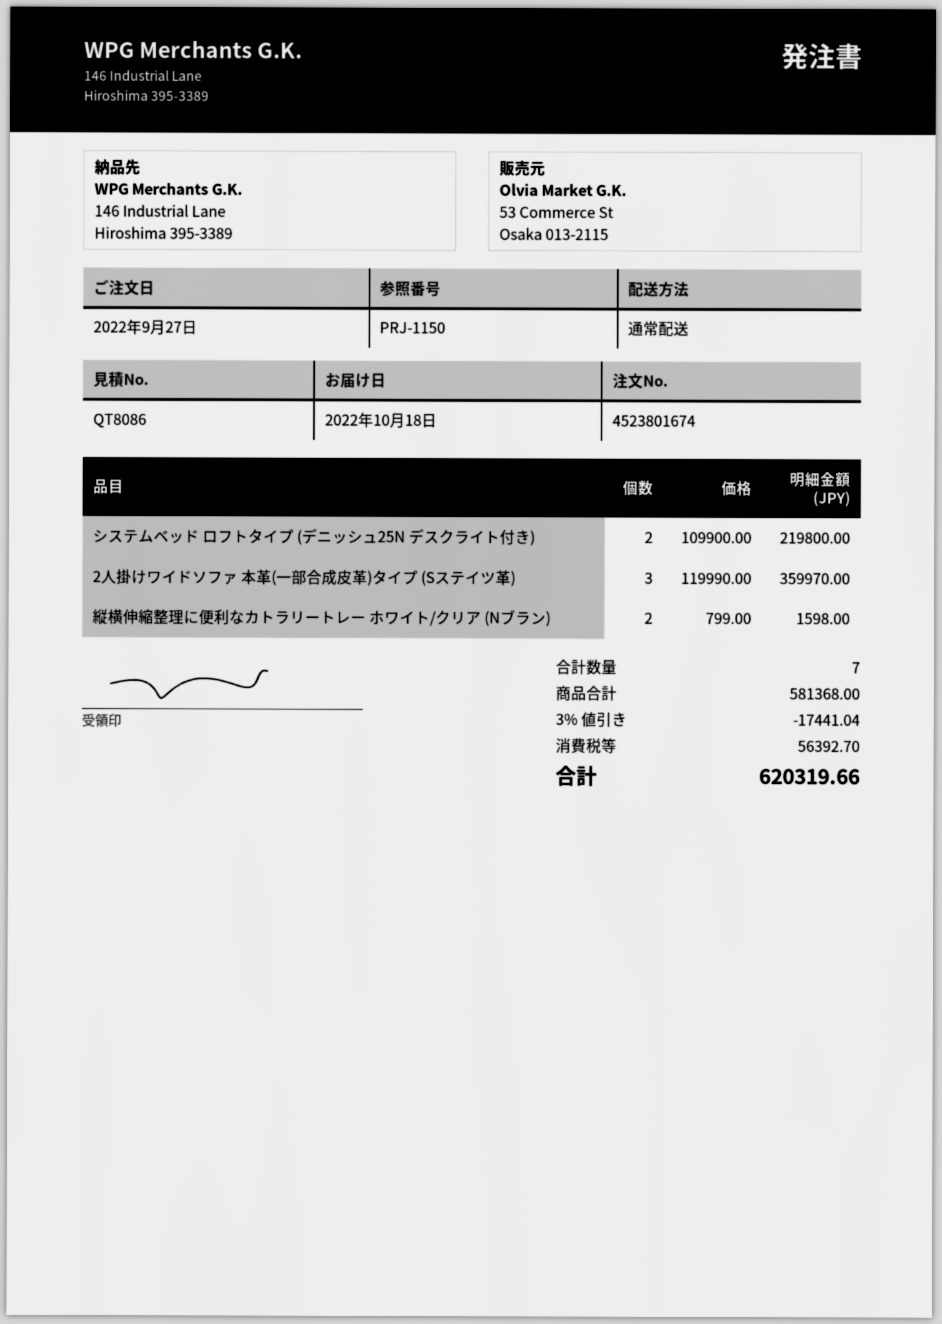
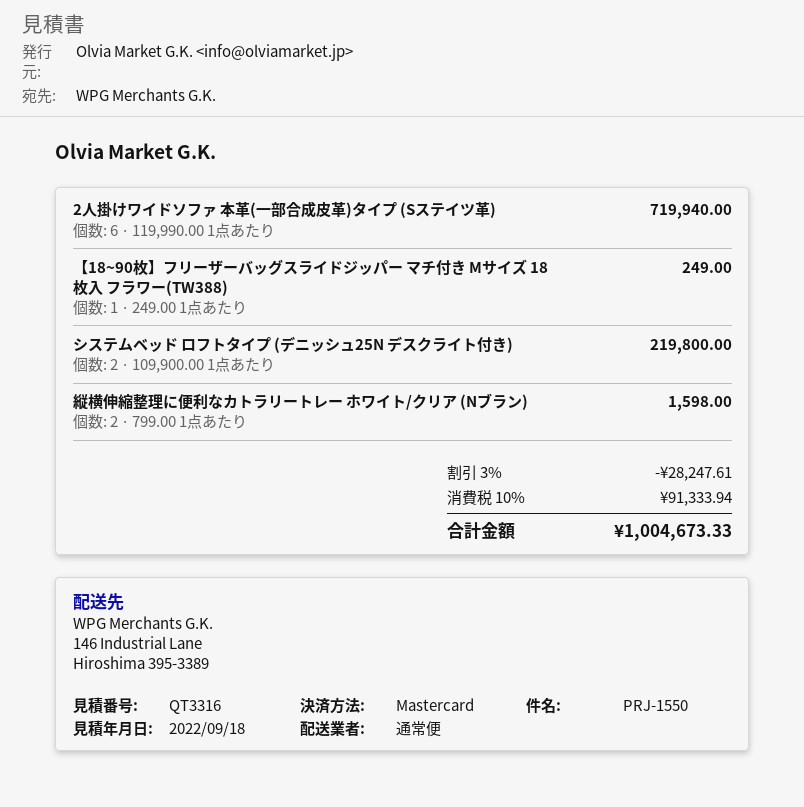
quote number: QT8086 -> QT3316
reference: PRJ-1150 -> PRJ-1550
2人掛けワイドソファ 本革(一部合成皮革)タイプ (Sステイツ革): 3 x 119990.00 = 359970.00 -> 6 x 119990.00 = 719940.00
【18~90枚】フリーザーバッグスライドジッパー マチ付き Mサイズ 18枚入 フラワー(TW388): none -> 1 x 249.00 = 249.00
discount: 3% = 17441.04 -> 3% = 28247.61
tax: 56392.70 -> 91333.94
total: 620319.66 -> 1004673.33

